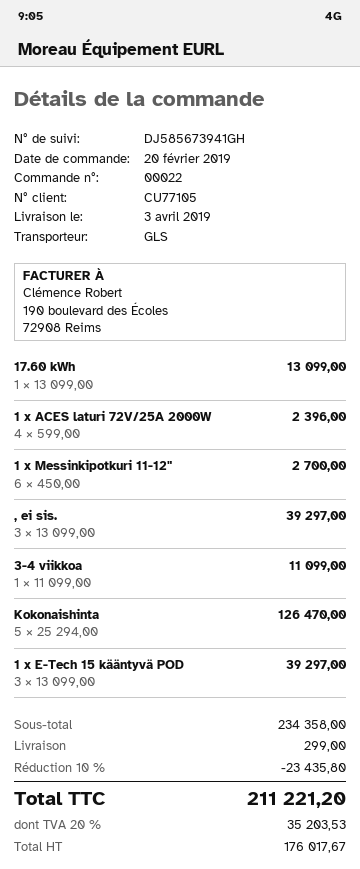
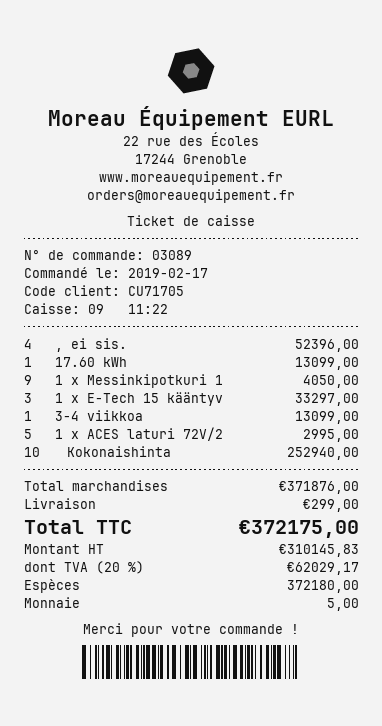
order number: 00022 -> 03089
order date: 2019-02-20 -> 2019-02-17
customer number: CU77105 -> CU71705
1 x ACES laturi 72V/25A 2000W: 4 for 2396.00 -> 5 for 2995.00
1 x Messinkipotkuri 11-12": 6 for 2700.00 -> 9 for 4050.00
, ei sis.: 3 for 39297.00 -> 4 for 52396.00
3-4 viikkoa: 1 for 11099.00 -> 1 for 13099.00
Kokonaishinta: 5 for 126470.00 -> 10 for 252940.00
1 x E-Tech 15 kääntyvä POD: 3 for 39297.00 -> 3 for 33297.00
subtotal: 234358.00 -> 371876.00
discount: 10% = 23435.80 -> none
net: 176017.67 -> 310145.83
tax: 20% = 35203.53 -> 20% = 62029.17
total: 211221.20 -> 372175.00

